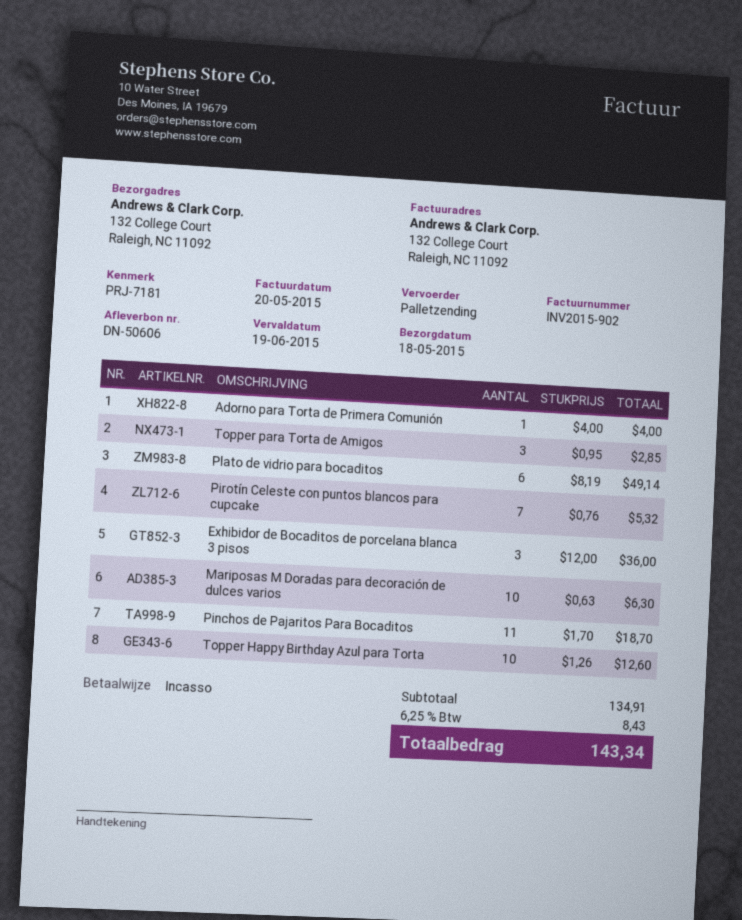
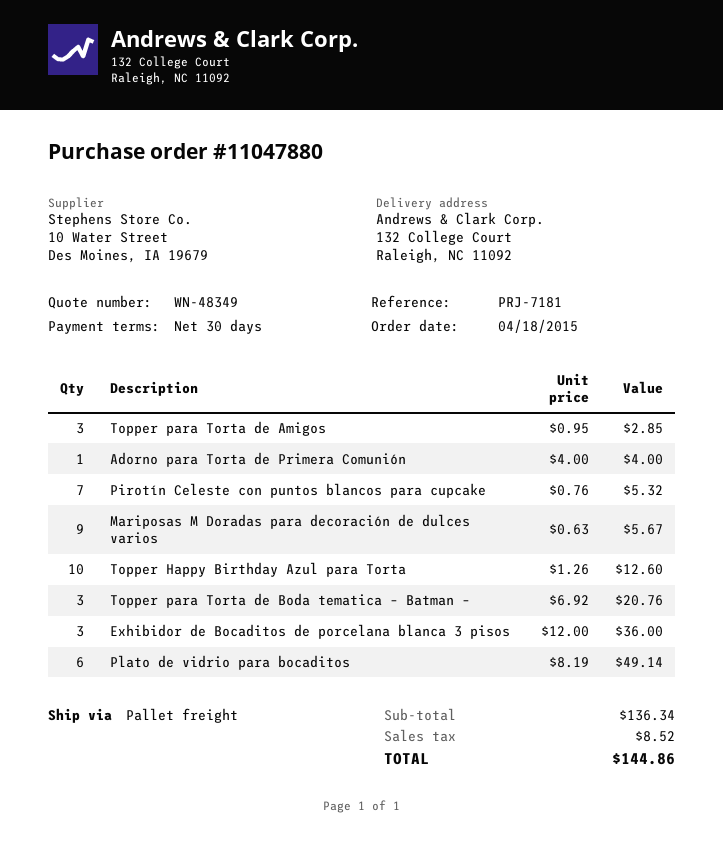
Mariposas M Doradas para decoración de dulces varios: 10 x 0.63 = 6.30 -> 9 x 0.63 = 5.67
Pinchos de Pajaritos Para Bocaditos: 11 x 1.70 = 18.70 -> none
Topper para Torta de Boda tematica – Batman –: none -> 3 x 6.92 = 20.76
subtotal: 134.91 -> 136.34
tax: 8.43 -> 8.52
total: 143.34 -> 144.86

